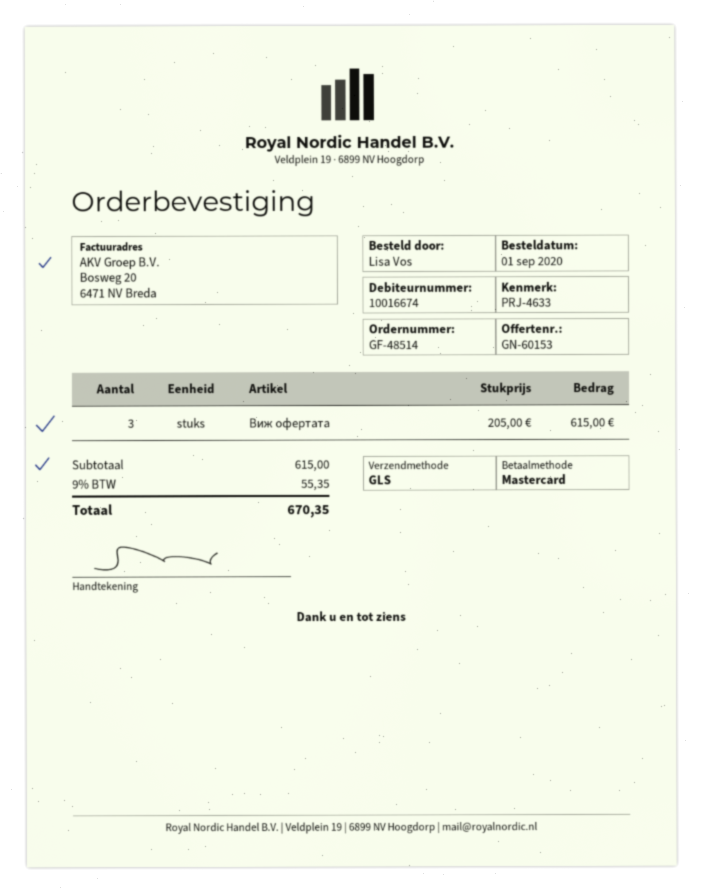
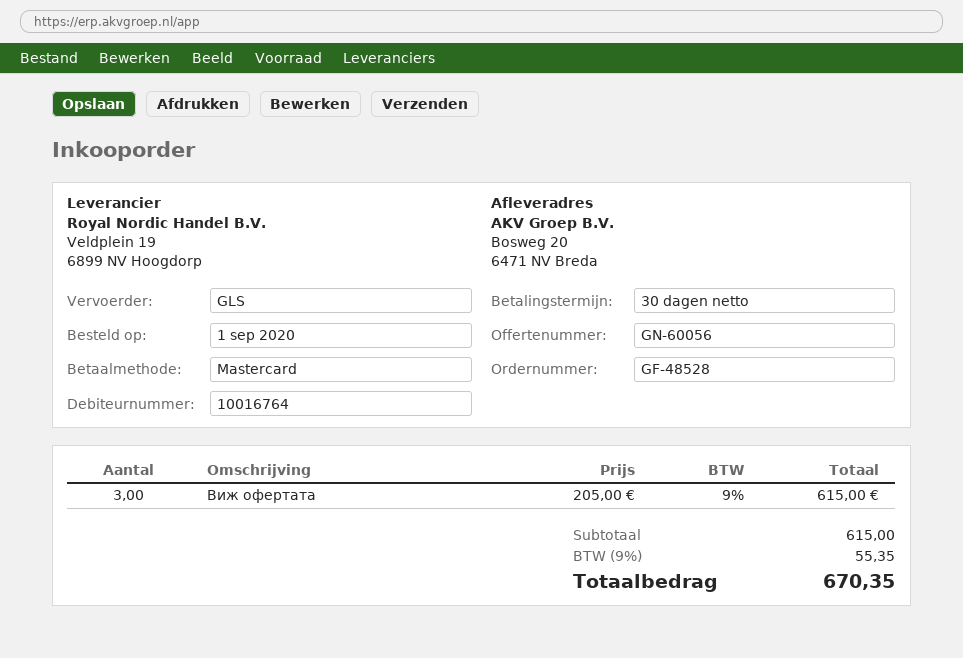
quote number: GN-60153 -> GN-60056
order number: GF-48514 -> GF-48528
customer number: 10016674 -> 10016764

